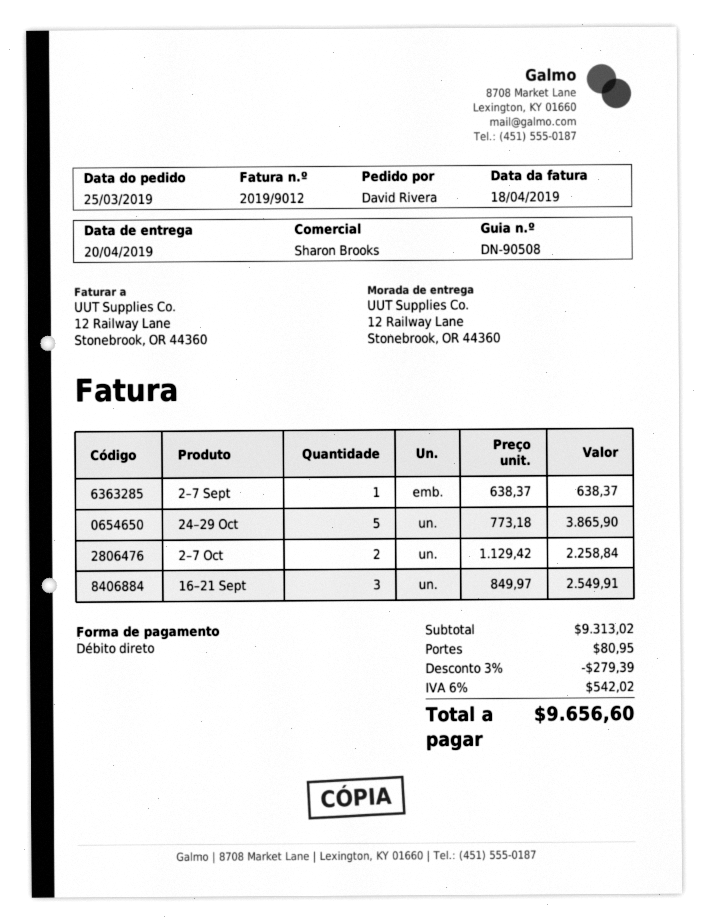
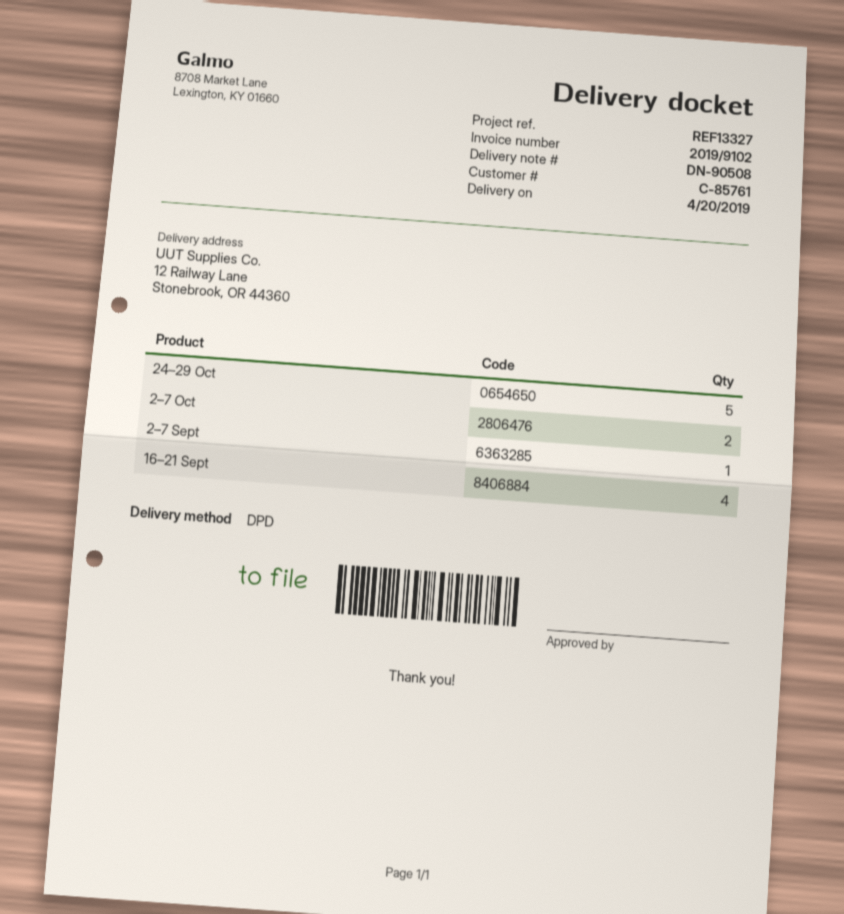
invoice number: 2019/9012 -> 2019/9102
16–21 Sept: 3 -> 4

